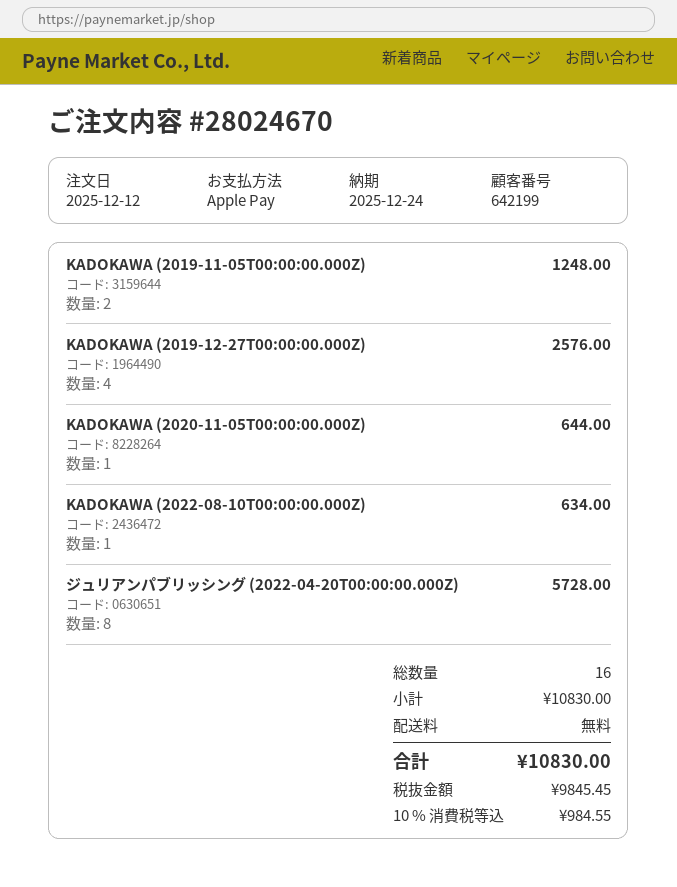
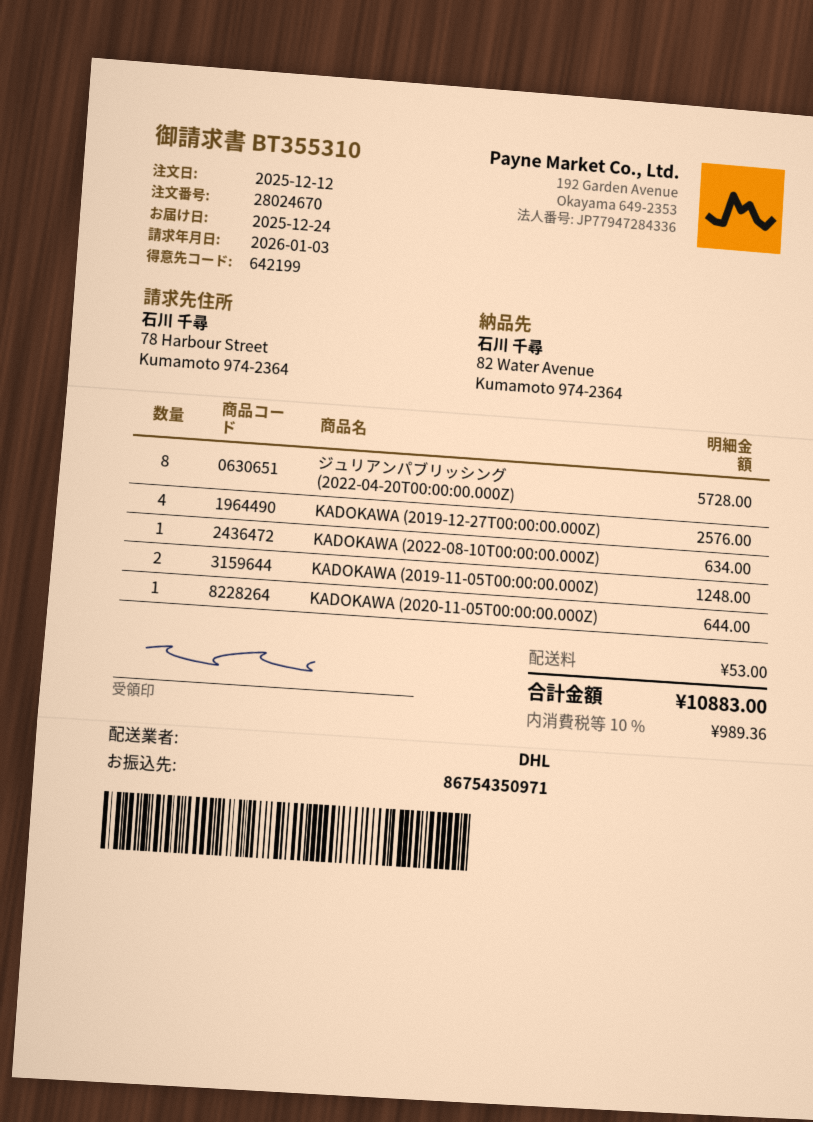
shipping: 0.00 -> 53.00
tax: 10% = 984.55 -> 10% = 989.36
total: 10830.00 -> 10883.00

